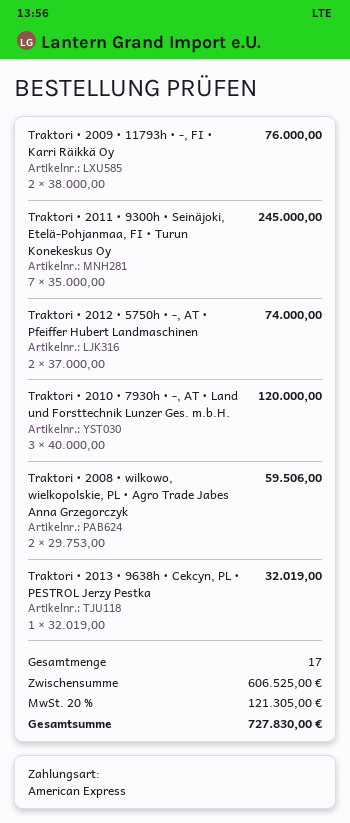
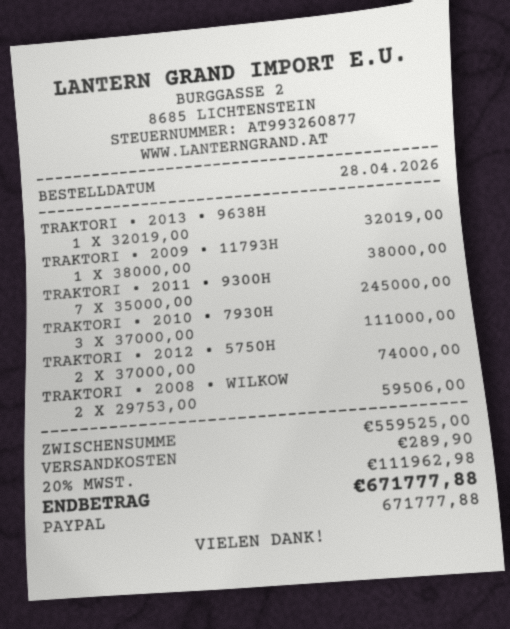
payment method: American Express -> PayPal
Traktori • 2009 • 11793h • -, FI • Karri Räikkä Oy: 2 x 38000.00 = 76000.00 -> 1 x 38000.00 = 38000.00
Traktori • 2010 • 7930h • -, AT • Land und Forsttechnik Lunzer Ges. m.b.H.: 3 x 40000.00 = 120000.00 -> 3 x 37000.00 = 111000.00
subtotal: 606525.00 -> 559525.00
shipping: none -> 289.90
tax: 20% = 121305.00 -> 20% = 111962.98
total: 727830.00 -> 671777.88

